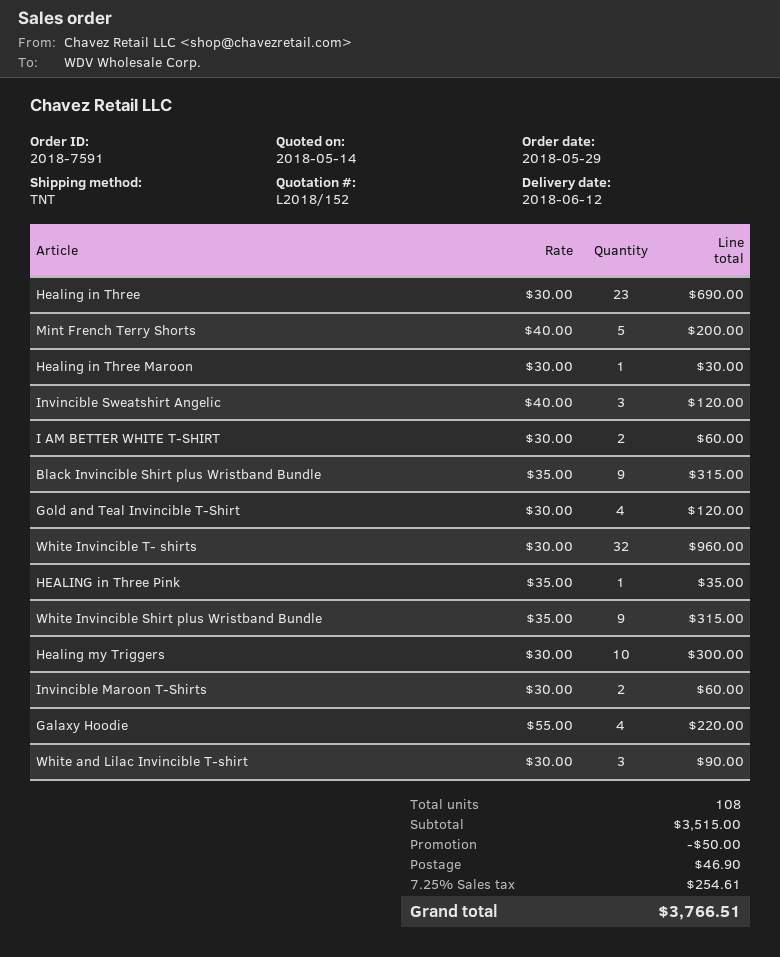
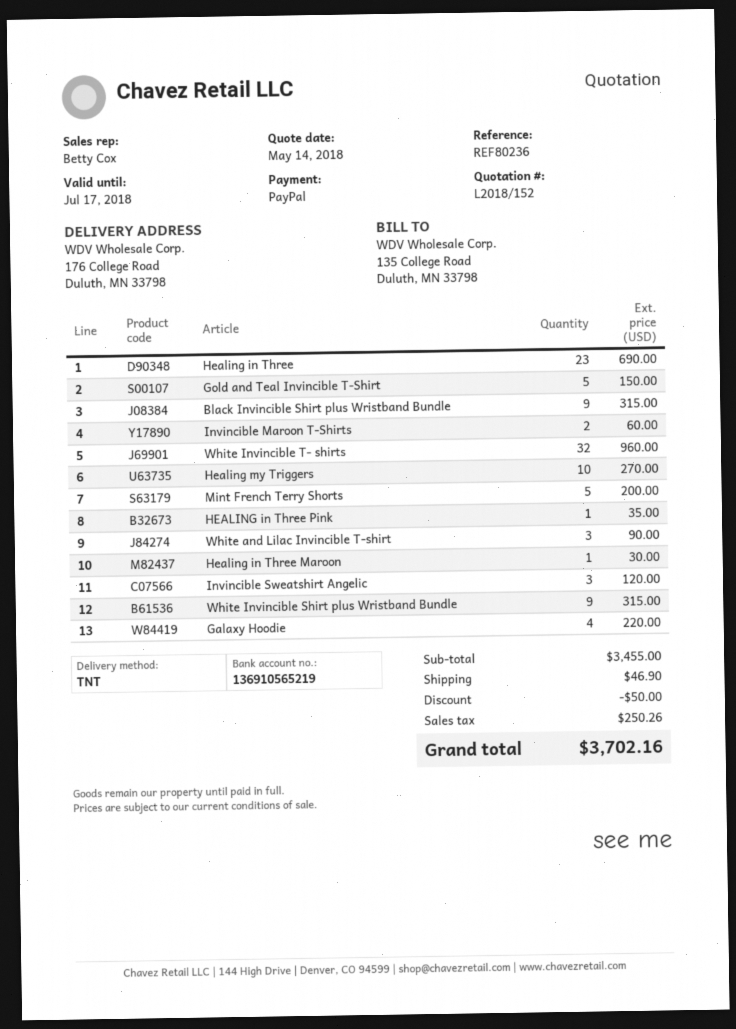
I AM BETTER WHITE T-SHIRT: 2 for 60.00 -> none
Gold and Teal Invincible T-Shirt: 4 for 120.00 -> 5 for 150.00
Healing my Triggers: 10 for 300.00 -> 10 for 270.00
subtotal: 3515.00 -> 3455.00
tax: 254.61 -> 250.26
total: 3766.51 -> 3702.16

